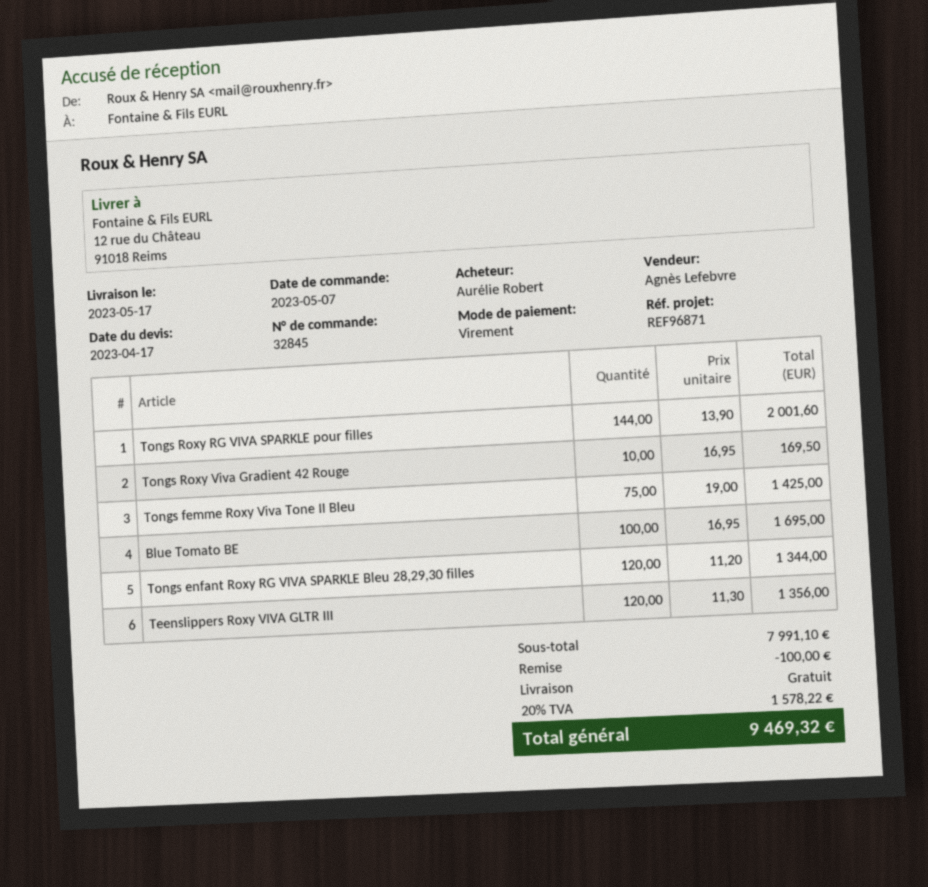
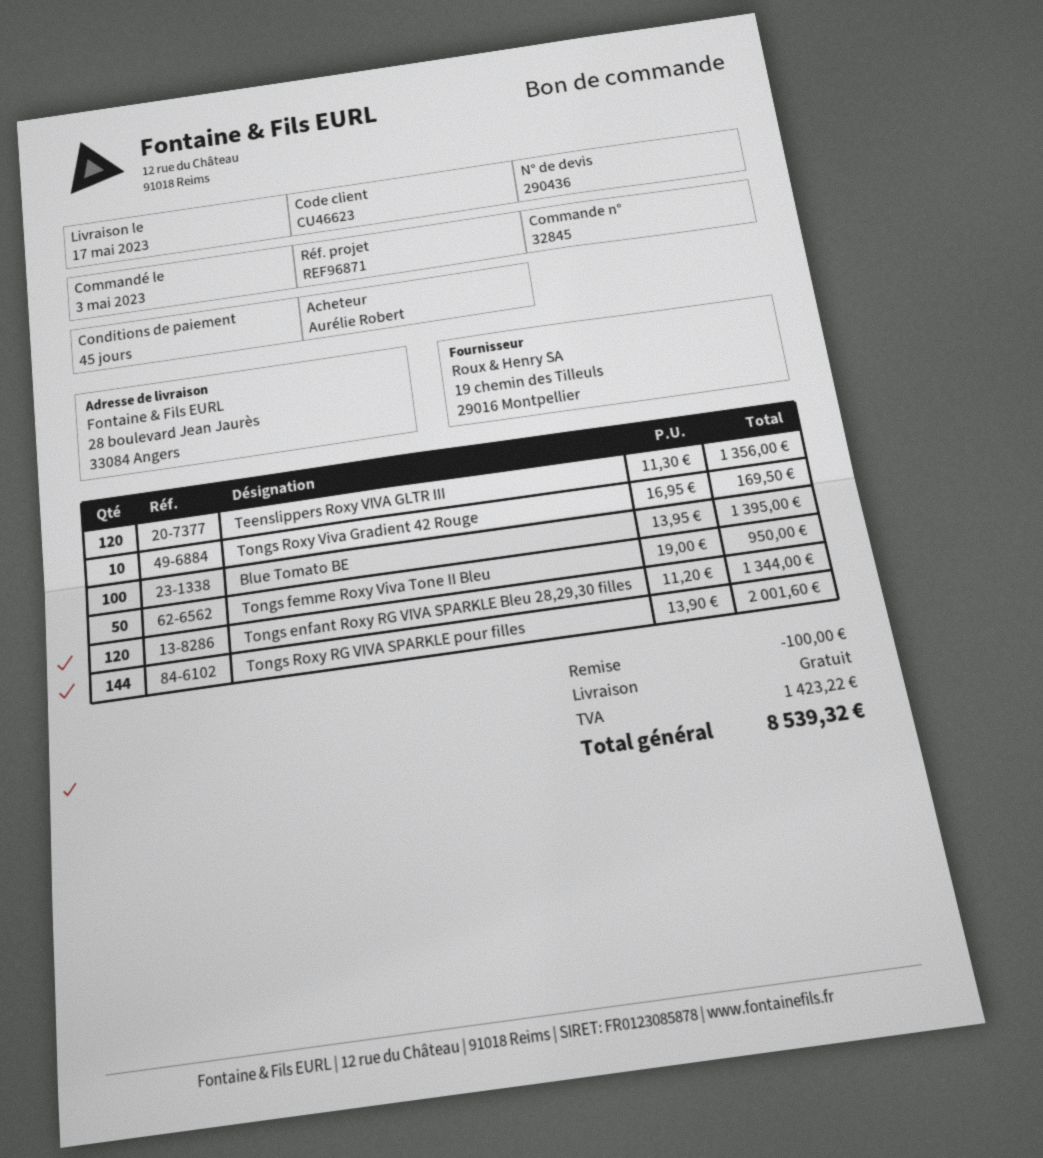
order date: 2023-05-07 -> 2023-05-03
ship to: 12 rue du Château, 91018 Reims -> 28 boulevard Jean Jaurès, 33084 Angers
Tongs femme Roxy Viva Tone II Bleu: 75 x 19.00 = 1425.00 -> 50 x 19.00 = 950.00
Blue Tomato BE: 100 x 16.95 = 1695.00 -> 100 x 13.95 = 1395.00
tax: 1578.22 -> 1423.22
total: 9469.32 -> 8539.32

